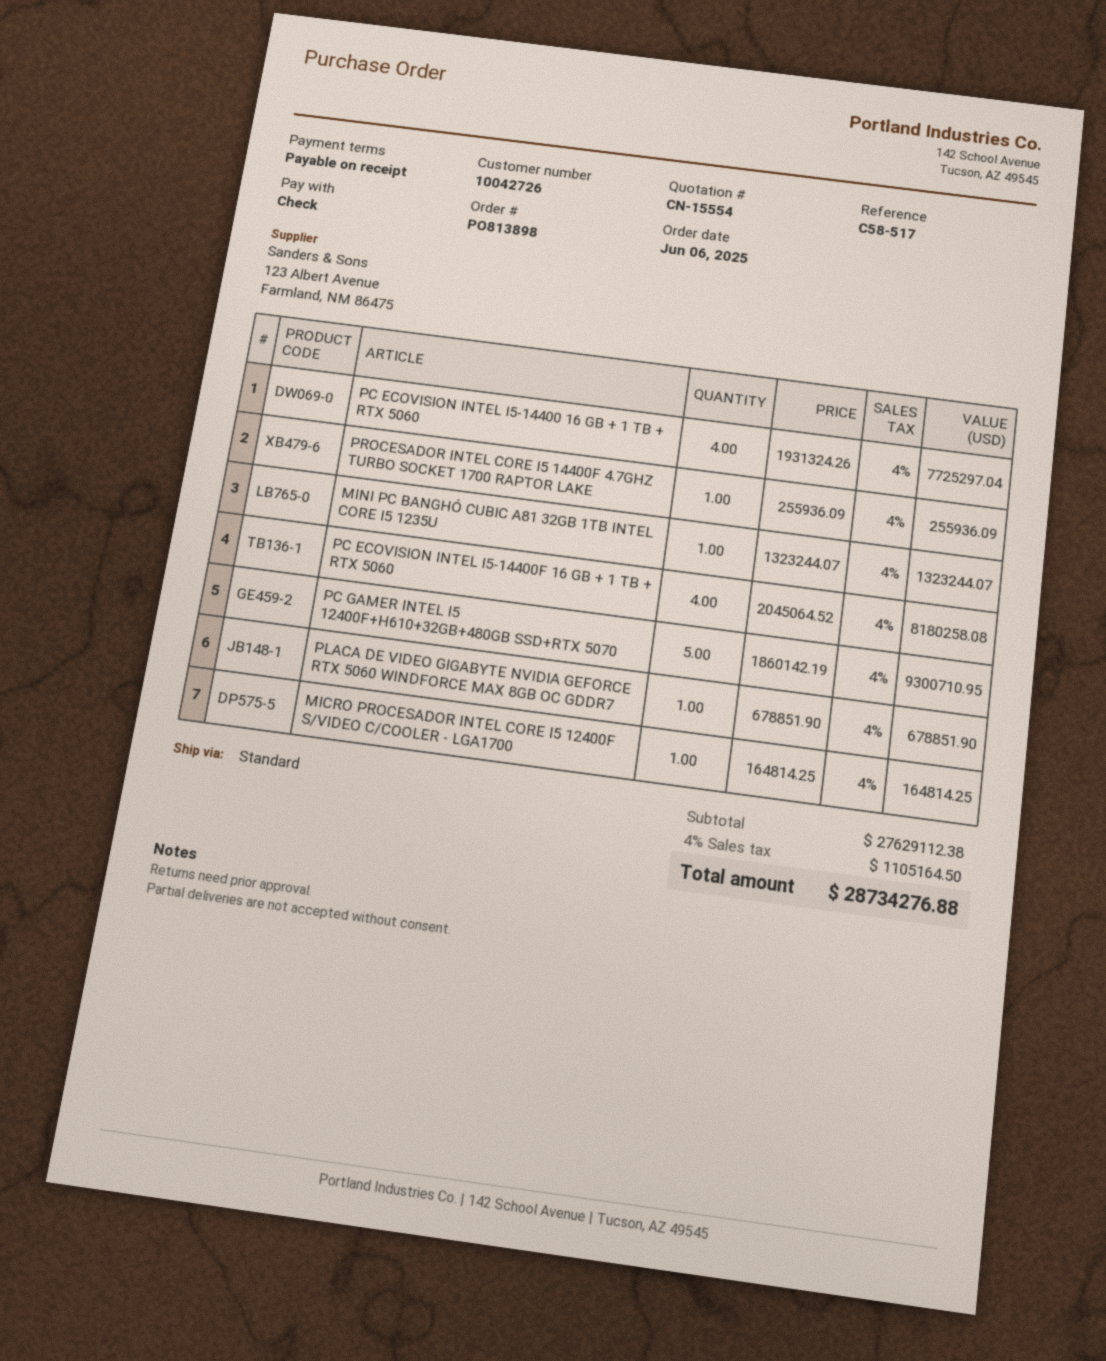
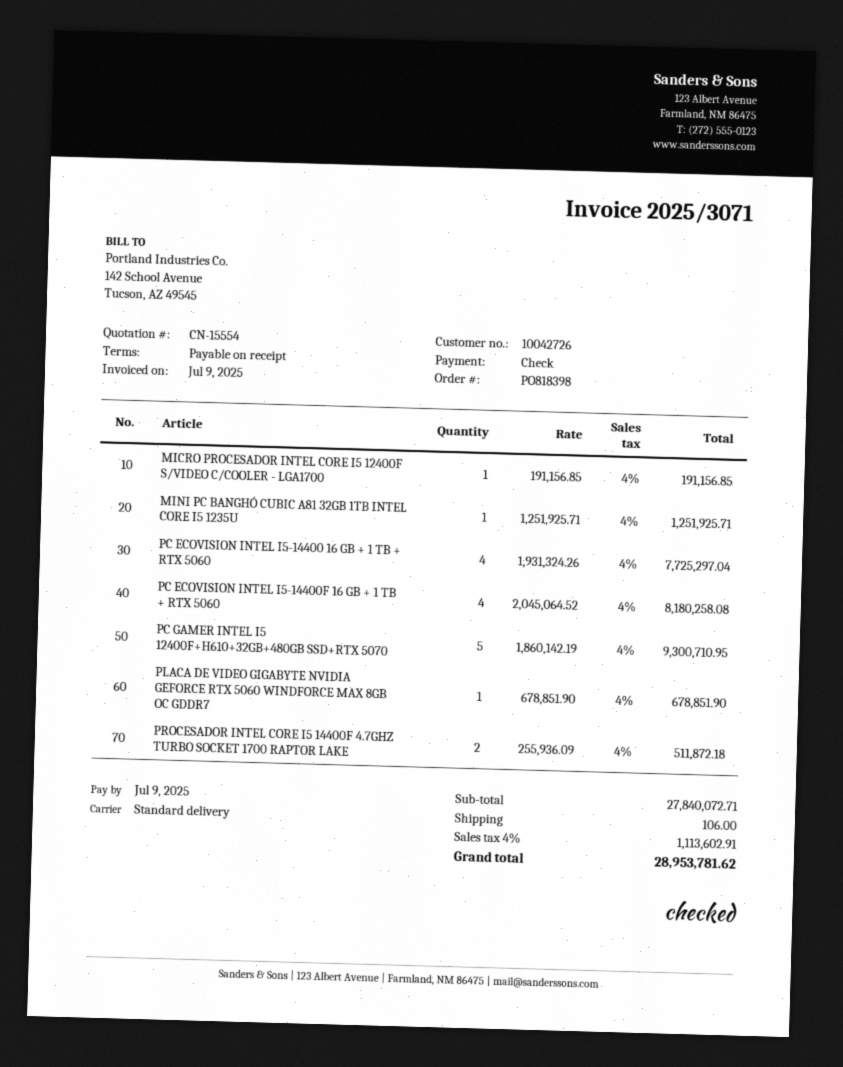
order number: PO813898 -> PO818398
PROCESADOR INTEL CORE I5 14400F 4.7GHZ TURBO SOCKET 1700 RAPTOR LAKE: 1 x 255936.09 = 255936.09 -> 2 x 255936.09 = 511872.18
MINI PC BANGHÓ CUBIC A81 32GB 1TB INTEL CORE I5 1235U: 1 x 1323244.07 = 1323244.07 -> 1 x 1251925.71 = 1251925.71
MICRO PROCESADOR INTEL CORE I5 12400F S/VIDEO C/COOLER - LGA1700: 1 x 164814.25 = 164814.25 -> 1 x 191156.85 = 191156.85
subtotal: 27629112.38 -> 27840072.71
shipping: none -> 106.00
tax: 4% = 1105164.50 -> 4% = 1113602.91
total: 28734276.88 -> 28953781.62

